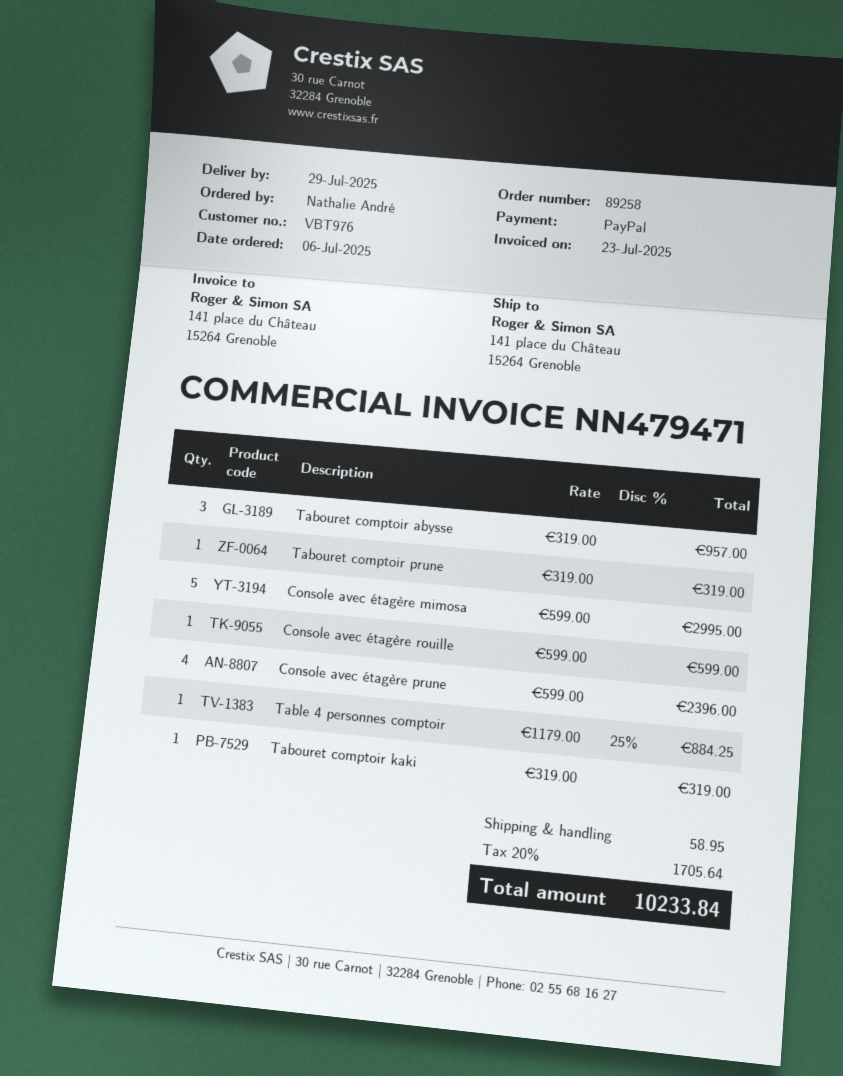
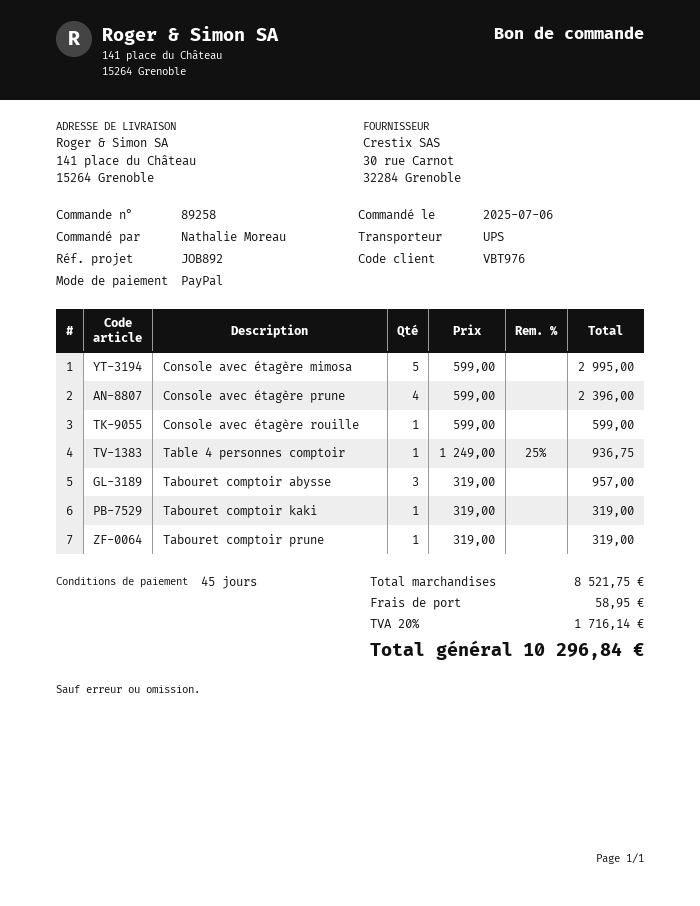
ordered by: Nathalie André -> Nathalie Moreau
Table 4 personnes comptoir: 1 x 1179.00 - 25% = 884.25 -> 1 x 1249.00 - 25% = 936.75
tax: 20% = 1705.64 -> 20% = 1716.14
total: 10233.84 -> 10296.84

